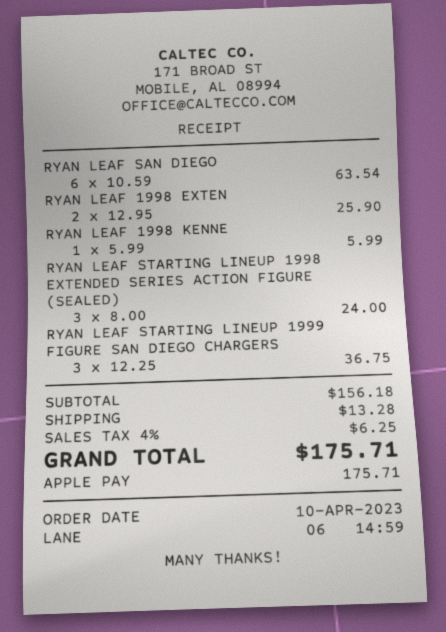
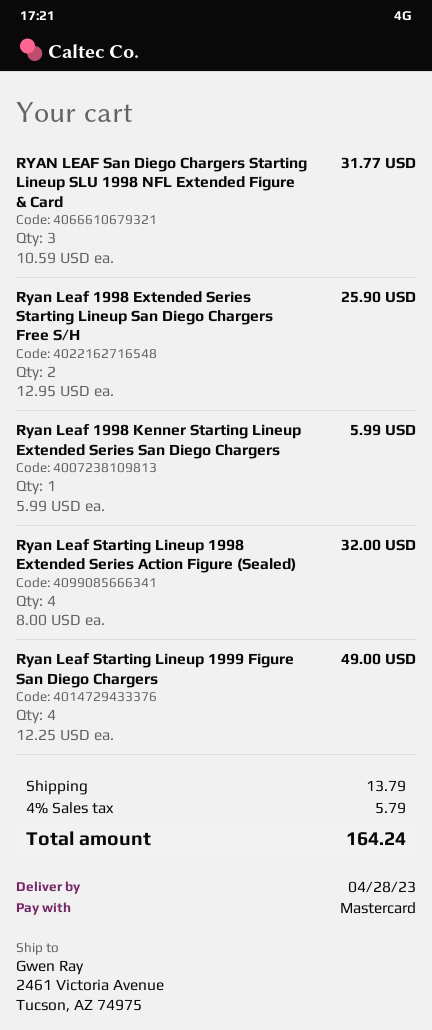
payment method: Apple Pay -> Mastercard
RYAN LEAF SAN DIEGO: 6 x 10.59 = 63.54 -> 3 x 10.59 = 31.77
RYAN LEAF STARTING LINEUP 1998 EXTENDED SERIES ACTION FIGURE (SEALED): 3 x 8.00 = 24.00 -> 4 x 8.00 = 32.00
RYAN LEAF STARTING LINEUP 1999 FIGURE SAN DIEGO CHARGERS: 3 x 12.25 = 36.75 -> 4 x 12.25 = 49.00
shipping: 13.28 -> 13.79
tax: 4% = 6.25 -> 4% = 5.79
total: 175.71 -> 164.24

